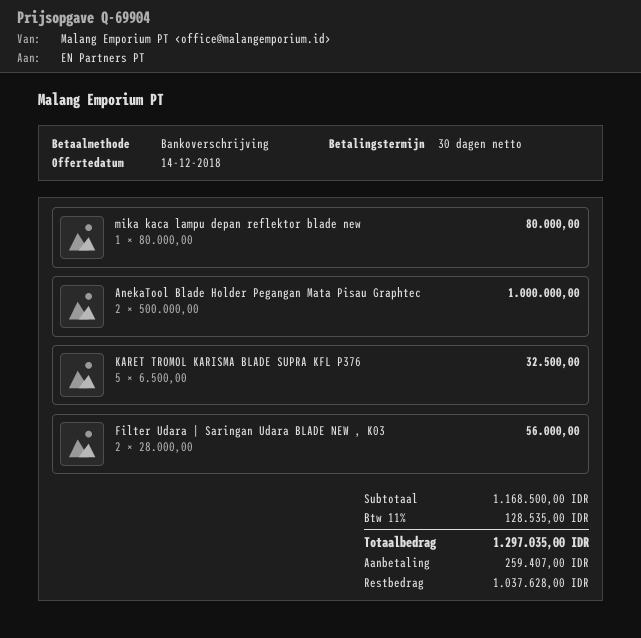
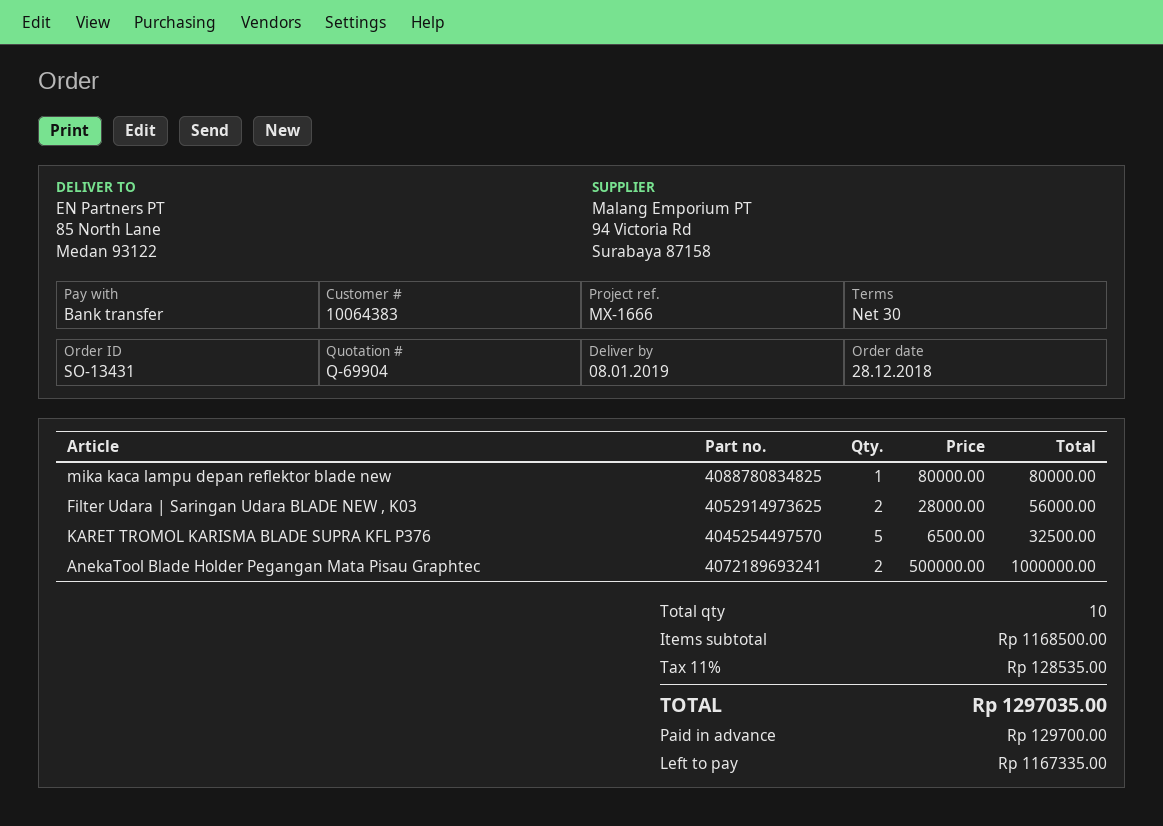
deposit: 259407.00 -> 129700.00
balance: 1037628.00 -> 1167335.00

